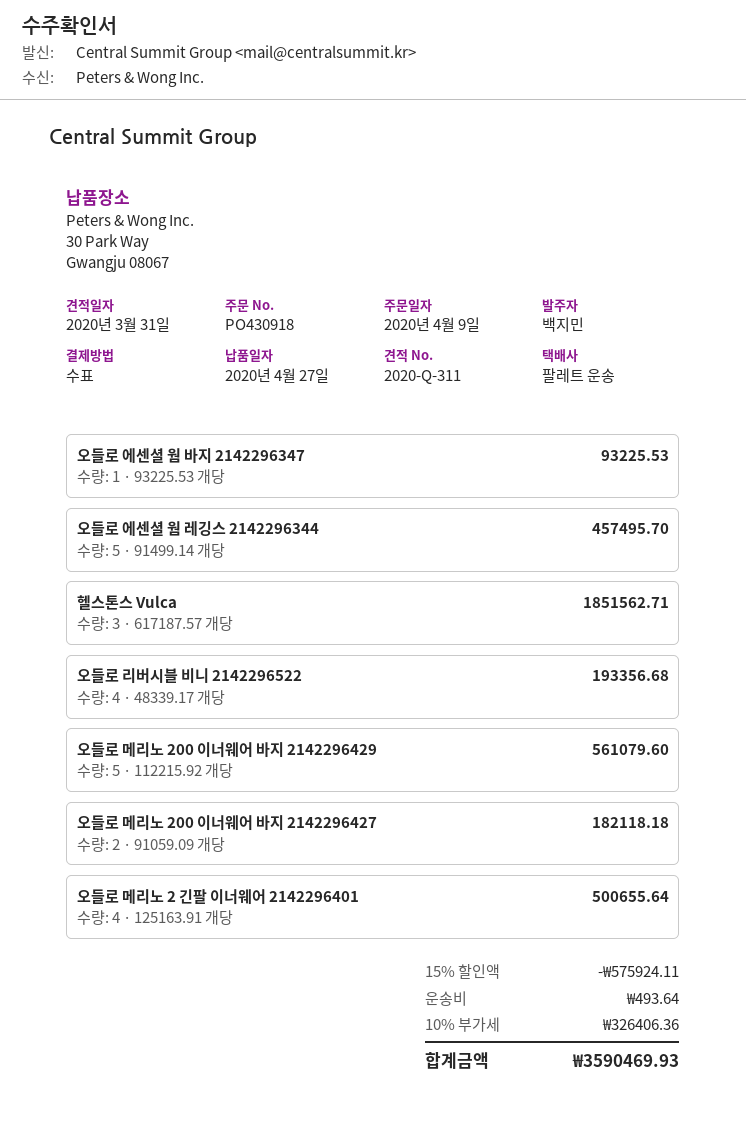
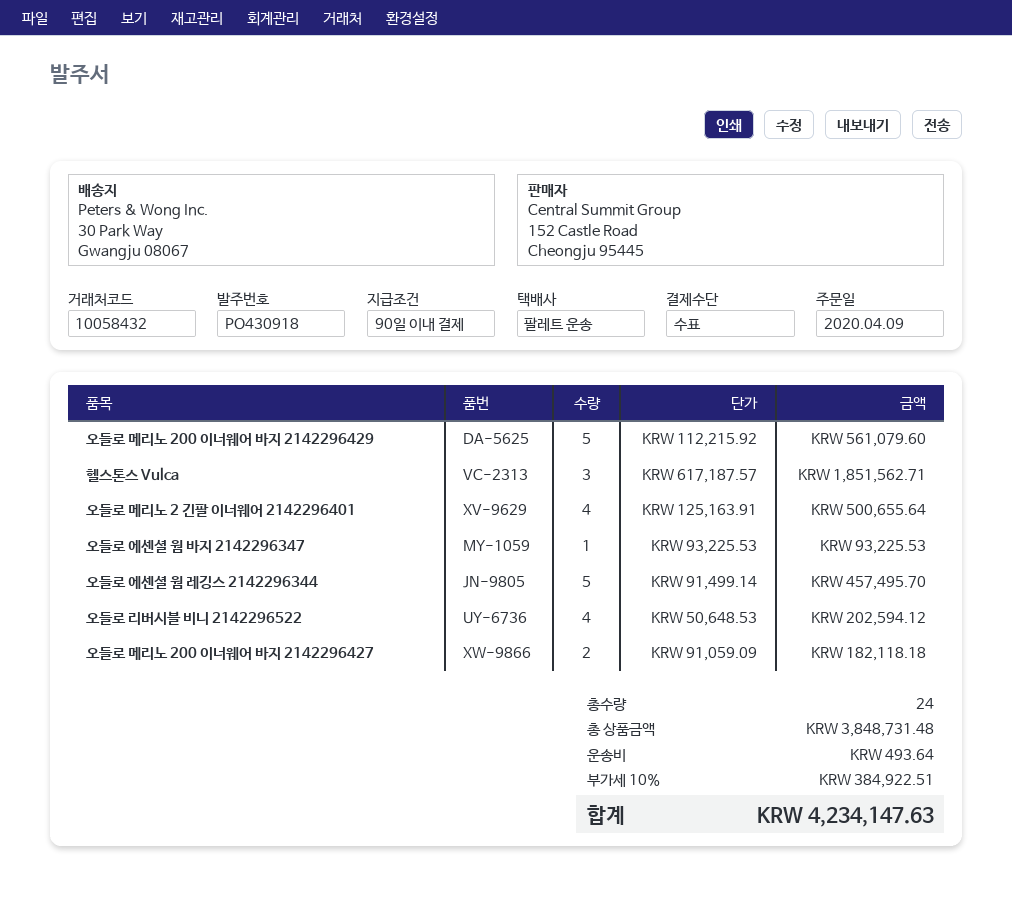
오들로 리버시블 비니 2142296522: 4 x 48339.17 = 193356.68 -> 4 x 50648.53 = 202594.12
discount: 15% = 575924.11 -> none
tax: 10% = 326406.36 -> 10% = 384922.51
total: 3590469.93 -> 4234147.63

